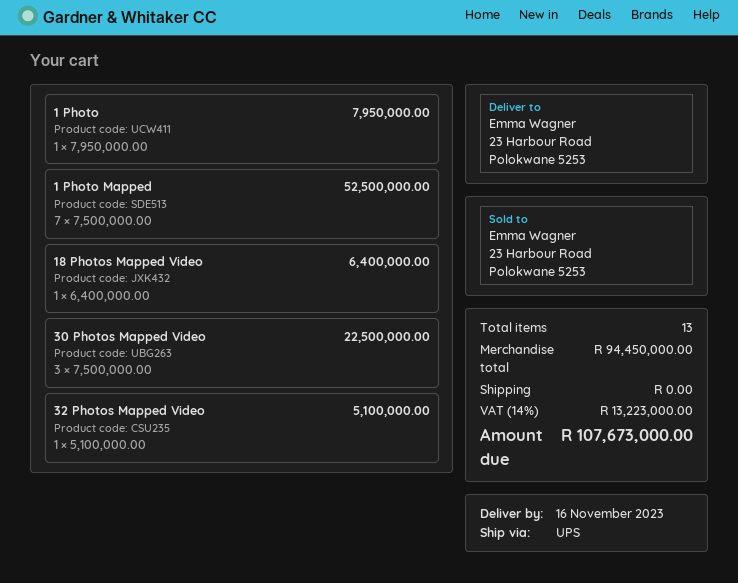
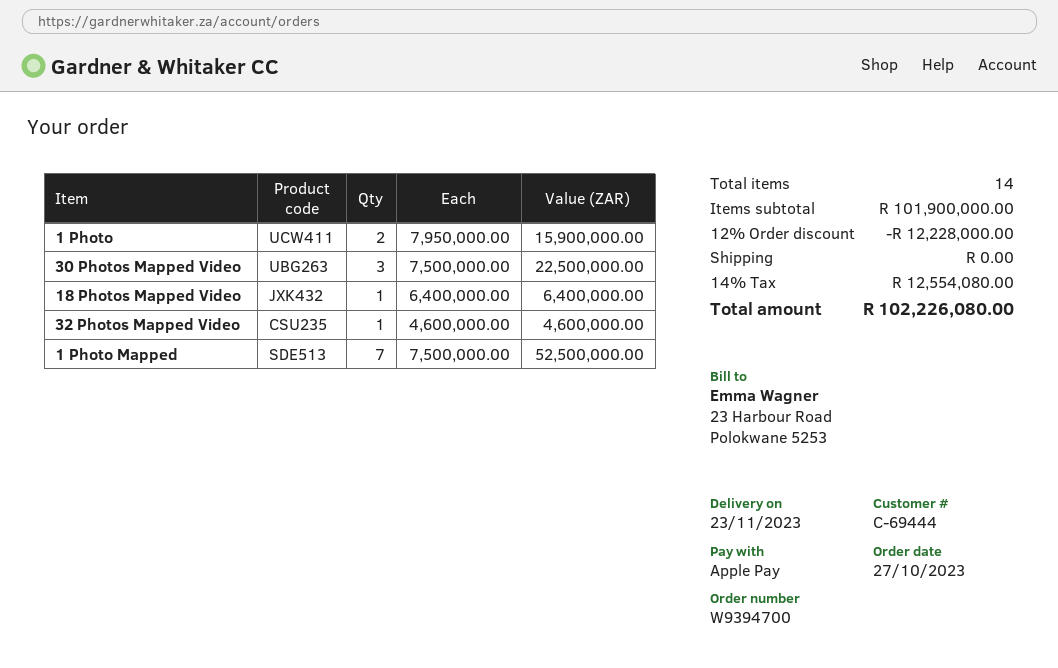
delivery date: 2023-11-16 -> 2023-11-23
1 Photo: 1 x 7950000.00 = 7950000.00 -> 2 x 7950000.00 = 15900000.00
32 Photos Mapped Video: 1 x 5100000.00 = 5100000.00 -> 1 x 4600000.00 = 4600000.00
total quantity: 13 -> 14
subtotal: 94450000.00 -> 101900000.00
discount: none -> 12% = 12228000.00
tax: 14% = 13223000.00 -> 14% = 12554080.00
total: 107673000.00 -> 102226080.00

